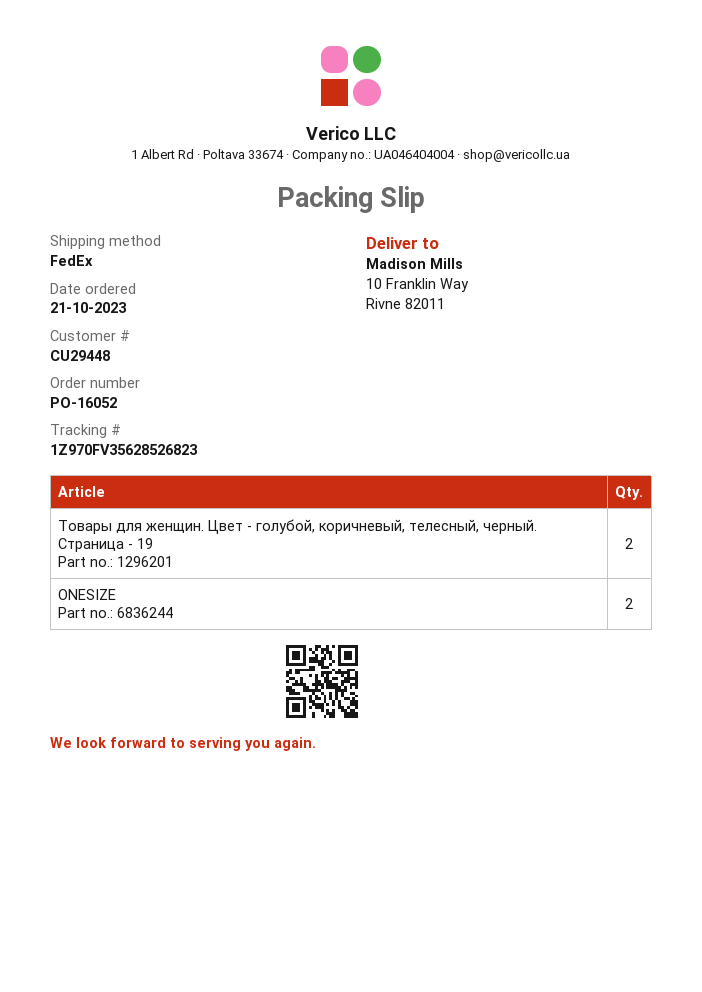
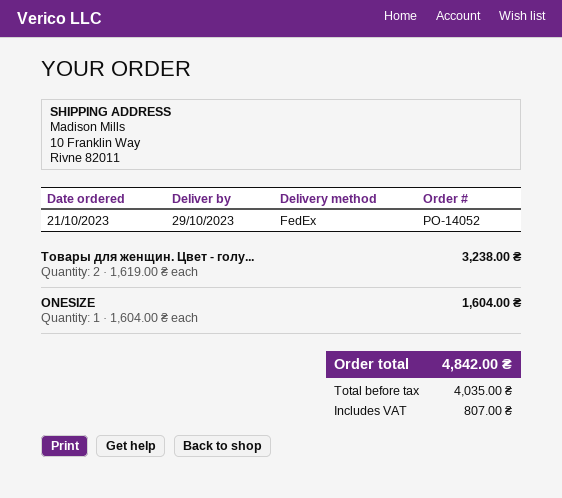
order number: PO-16052 -> PO-14052
ONESIZE: 2 -> 1

